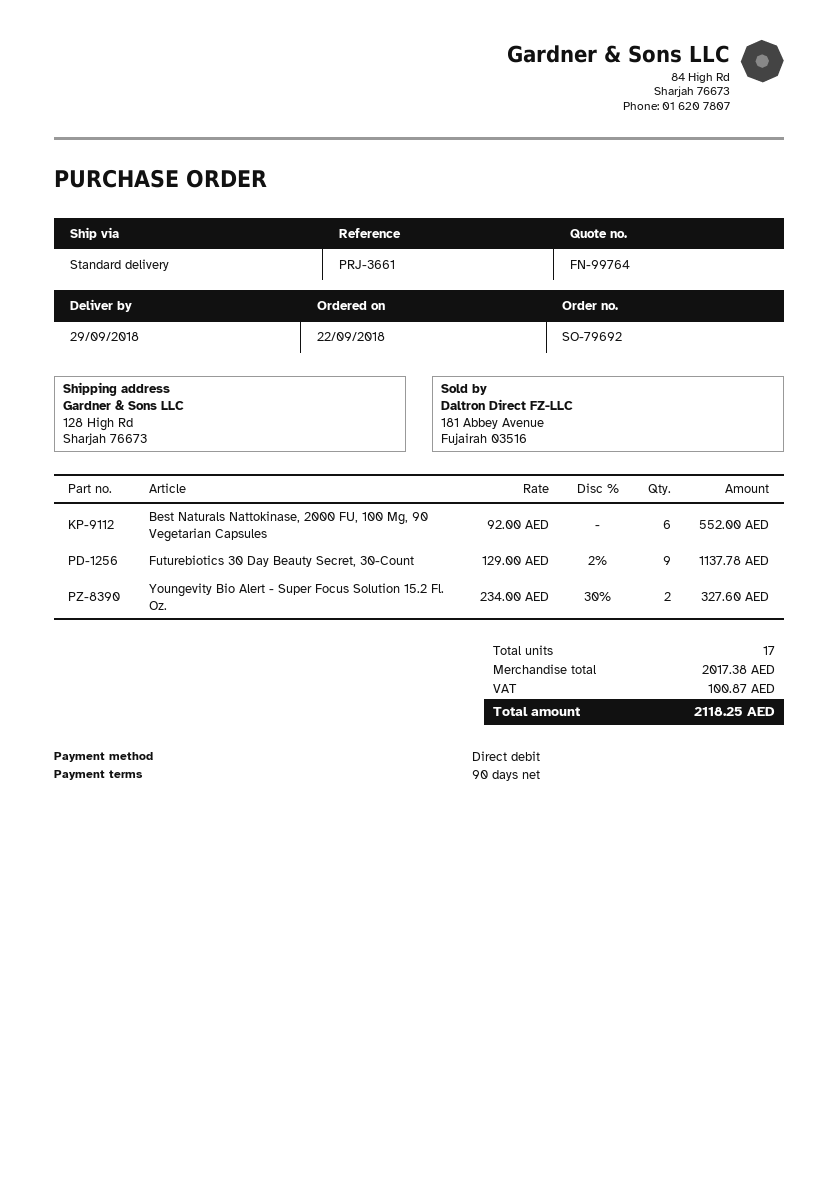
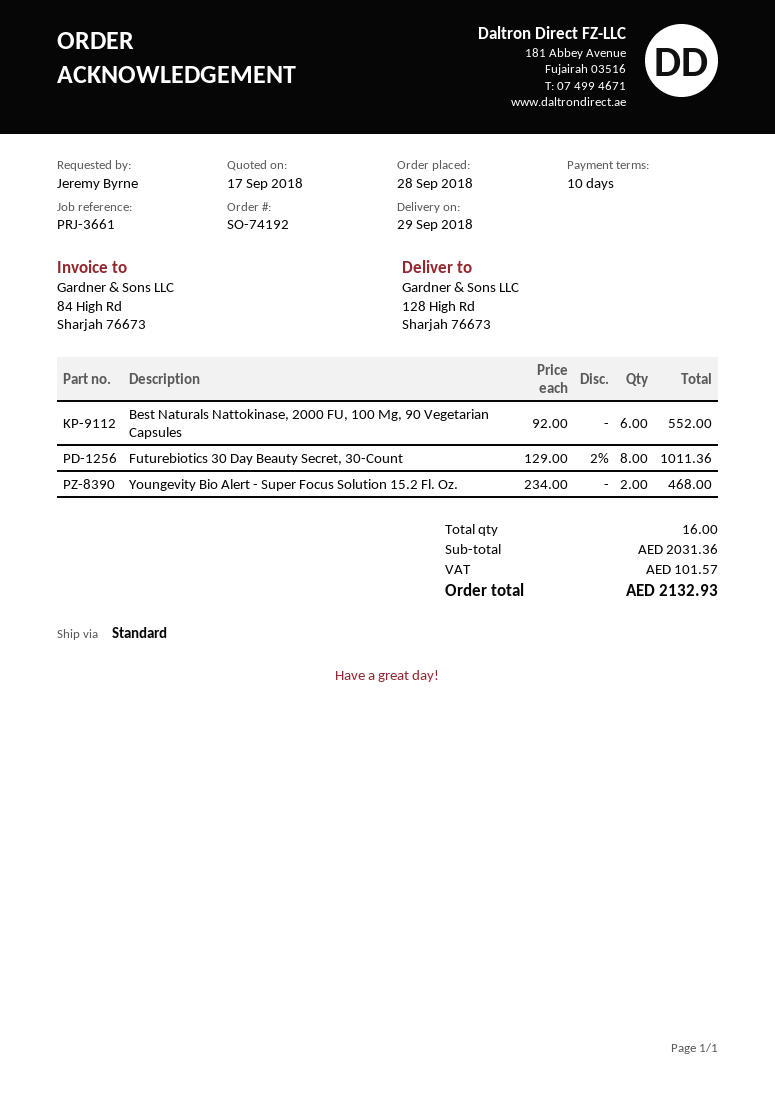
order number: SO-79692 -> SO-74192
order date: 2018-09-22 -> 2018-09-28
payment terms: 90 days -> 10 days
Futurebiotics 30 Day Beauty Secret, 30-Count: 9 x 129.00 - 2% = 1137.78 -> 8 x 129.00 - 2% = 1011.36
Youngevity Bio Alert - Super Focus Solution 15.2 Fl. Oz.: 2 x 234.00 - 30% = 327.60 -> 2 x 234.00 = 468.00
total quantity: 17 -> 16
subtotal: 2017.38 -> 2031.36
tax: 100.87 -> 101.57
total: 2118.25 -> 2132.93

